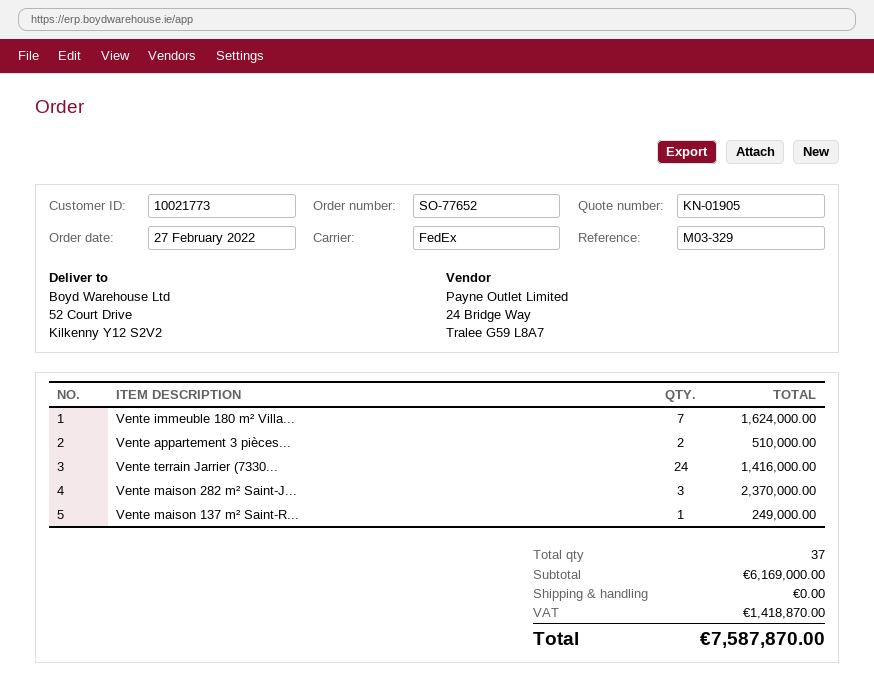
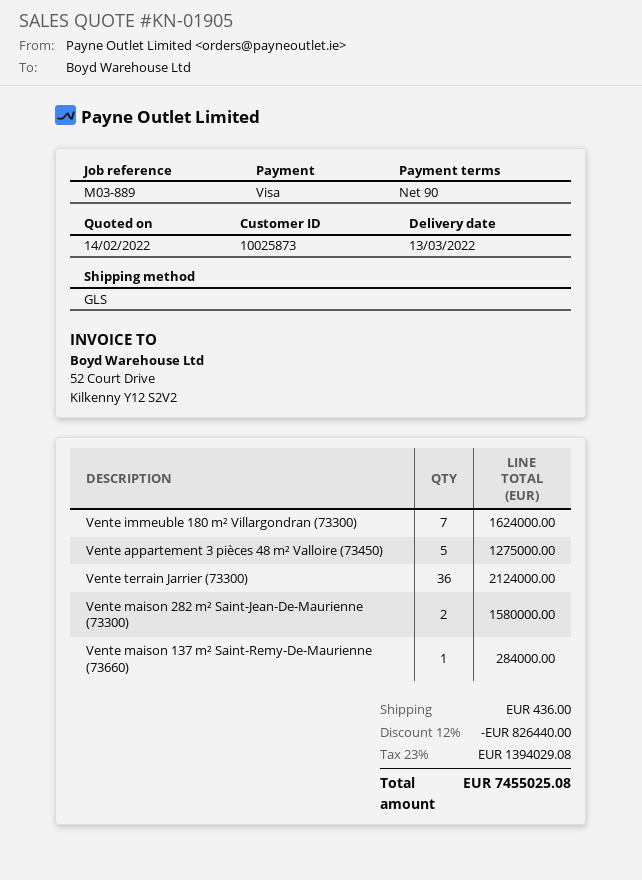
customer number: 10021773 -> 10025873
reference: M03-329 -> M03-889
shipping method: FedEx -> GLS
Vente appartement 3 pièces...: 2 for 510000.00 -> 5 for 1275000.00
Vente terrain Jarrier (7330...: 24 for 1416000.00 -> 36 for 2124000.00
Vente maison 282 m² Saint-J...: 3 for 2370000.00 -> 2 for 1580000.00
Vente maison 137 m² Saint-R...: 1 for 249000.00 -> 1 for 284000.00
discount: none -> 12% = 826440.00
shipping: 0.00 -> 436.00
tax: 1418870.00 -> 1394029.08
total: 7587870.00 -> 7455025.08

